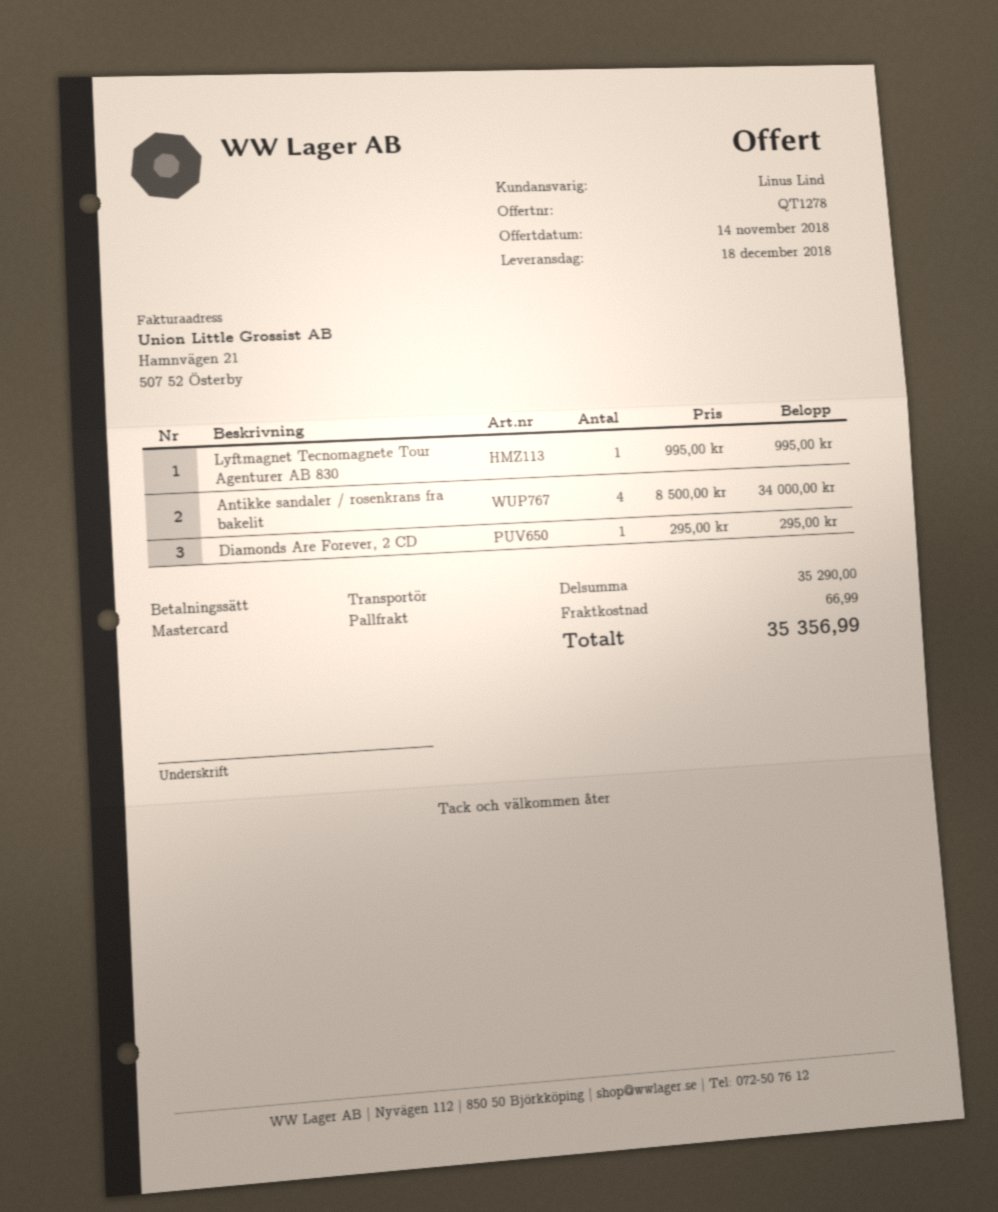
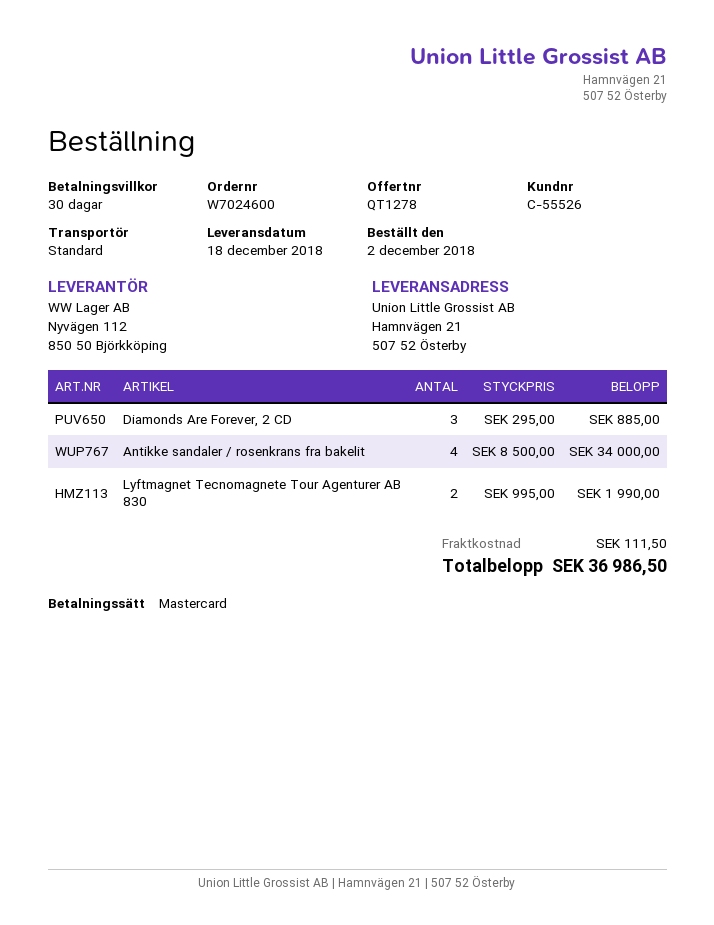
shipping method: pallet freight -> standard
Lyftmagnet Tecnomagnete Tour Agenturer AB 830: 1 x 995.00 = 995.00 -> 2 x 995.00 = 1990.00
Diamonds Are Forever, 2 CD: 1 x 295.00 = 295.00 -> 3 x 295.00 = 885.00
shipping: 66.99 -> 111.50
total: 35356.99 -> 36986.50

